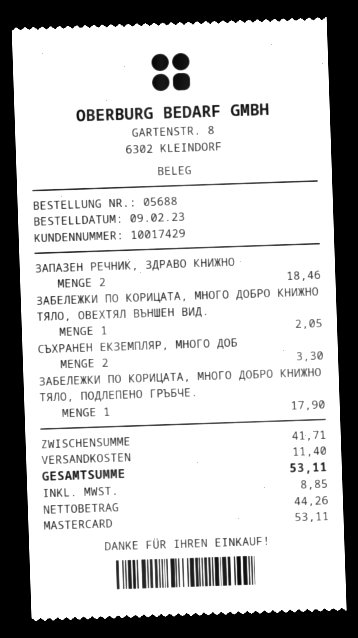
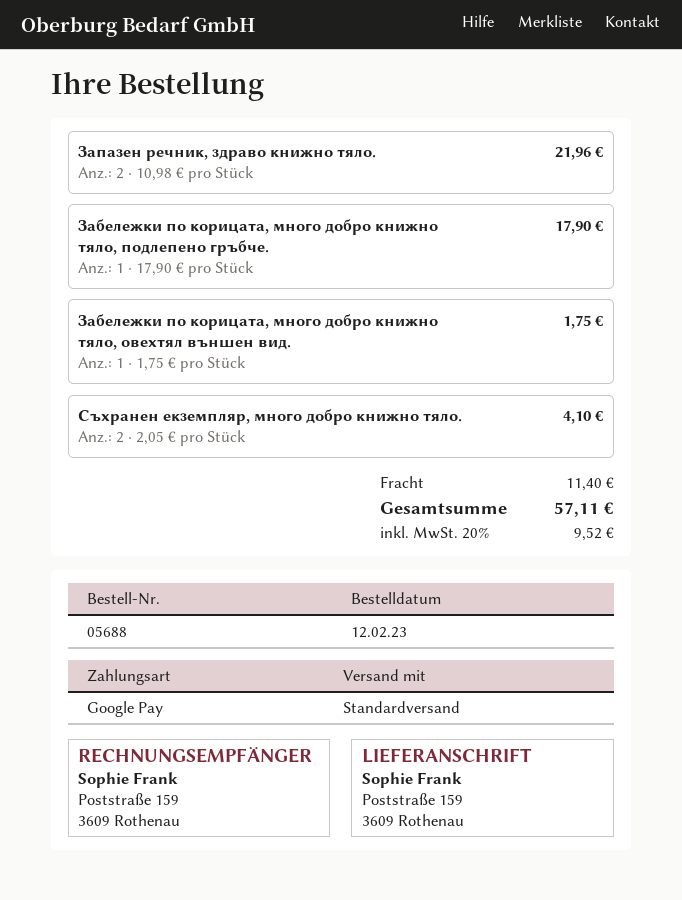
order date: 2023-02-09 -> 2023-02-12
payment method: Mastercard -> Google Pay
ЗАПАЗЕН РЕЧНИК, ЗДРАВО КНИЖНО: 2 for 18.46 -> 2 for 21.96
ЗАБЕЛЕЖКИ ПО КОРИЦАТА, МНОГО ДОБРО КНИЖНО ТЯЛО, ОВЕХТЯЛ ВЪНШЕН ВИД.: 1 for 2.05 -> 1 for 1.75
СЪХРАНЕН ЕКЗЕМПЛЯР, МНОГО ДОБ: 2 for 3.30 -> 2 for 4.10
tax: 8.85 -> 9.52
total: 53.11 -> 57.11

